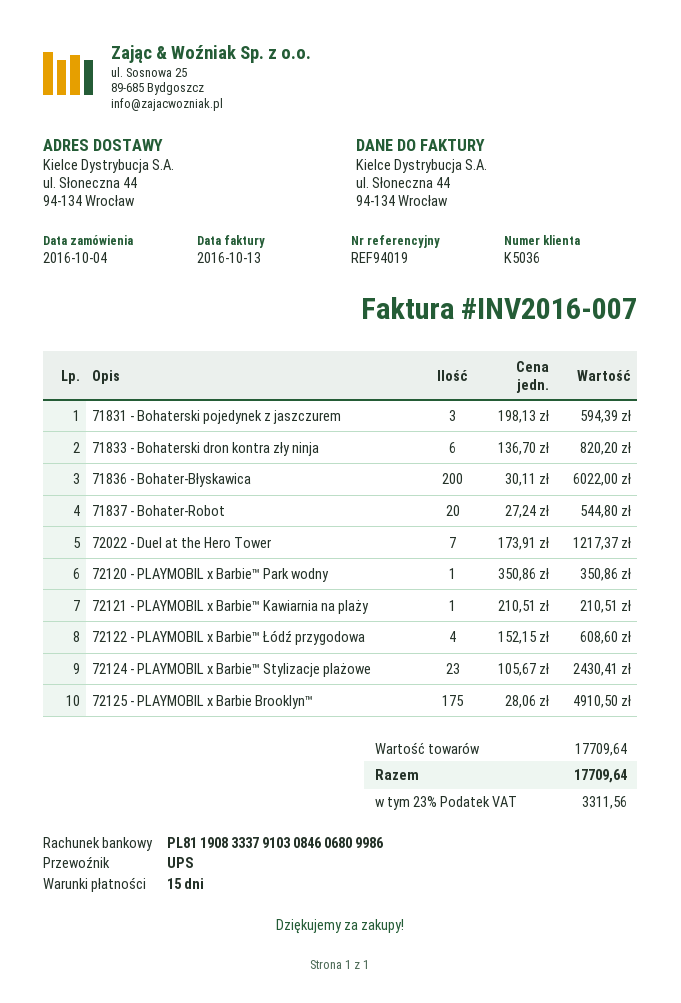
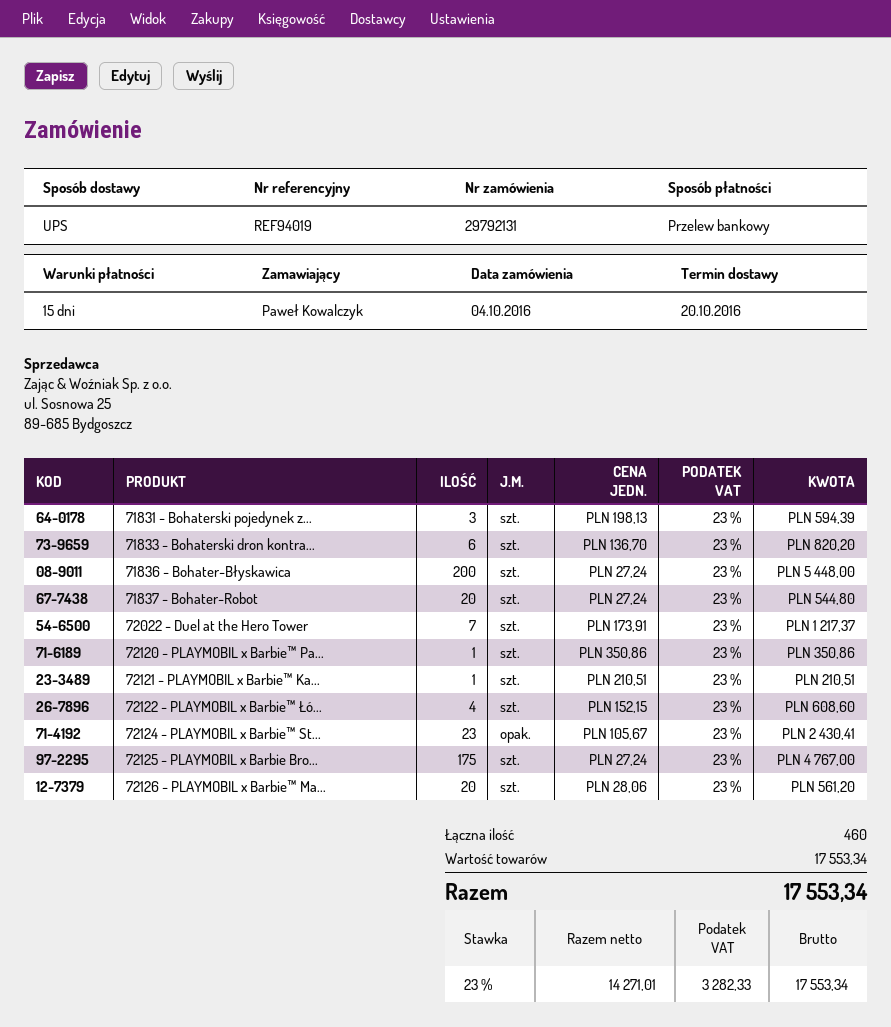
71836 - Bohater-Błyskawica: 200 x 30.11 = 6022.00 -> 200 x 27.24 = 5448.00
72125 - PLAYMOBIL x Barbie Brooklyn™: 175 x 28.06 = 4910.50 -> 175 x 27.24 = 4767.00
72126 - PLAYMOBIL x Barbie™ Ma...: none -> 20 x 28.06 = 561.20
subtotal: 17709.64 -> 17553.34
tax: 23% = 3311.56 -> 23% = 3282.33
total: 17709.64 -> 17553.34

